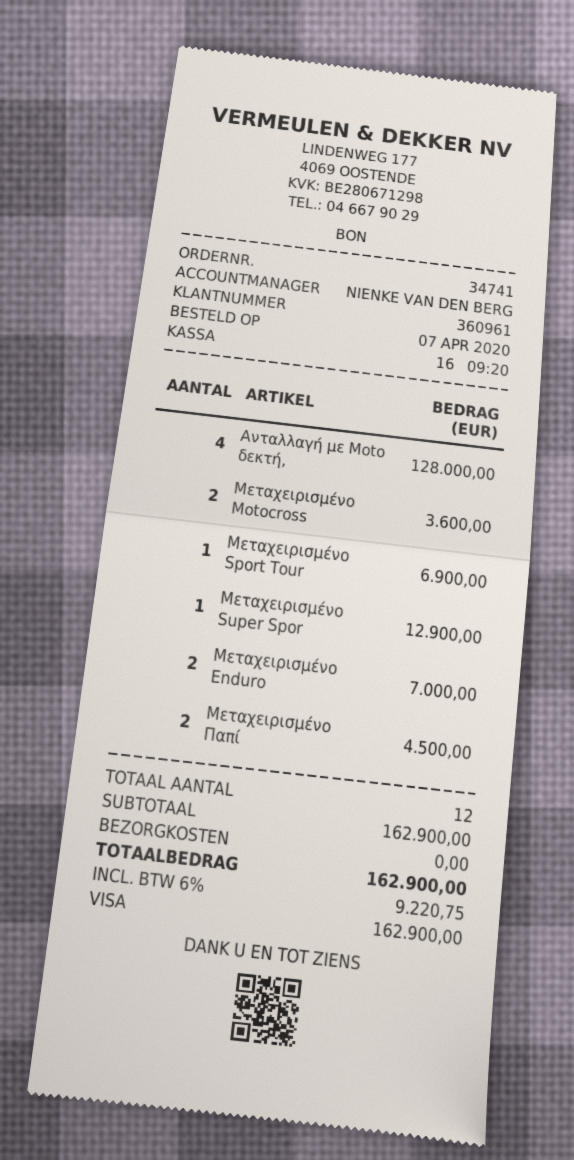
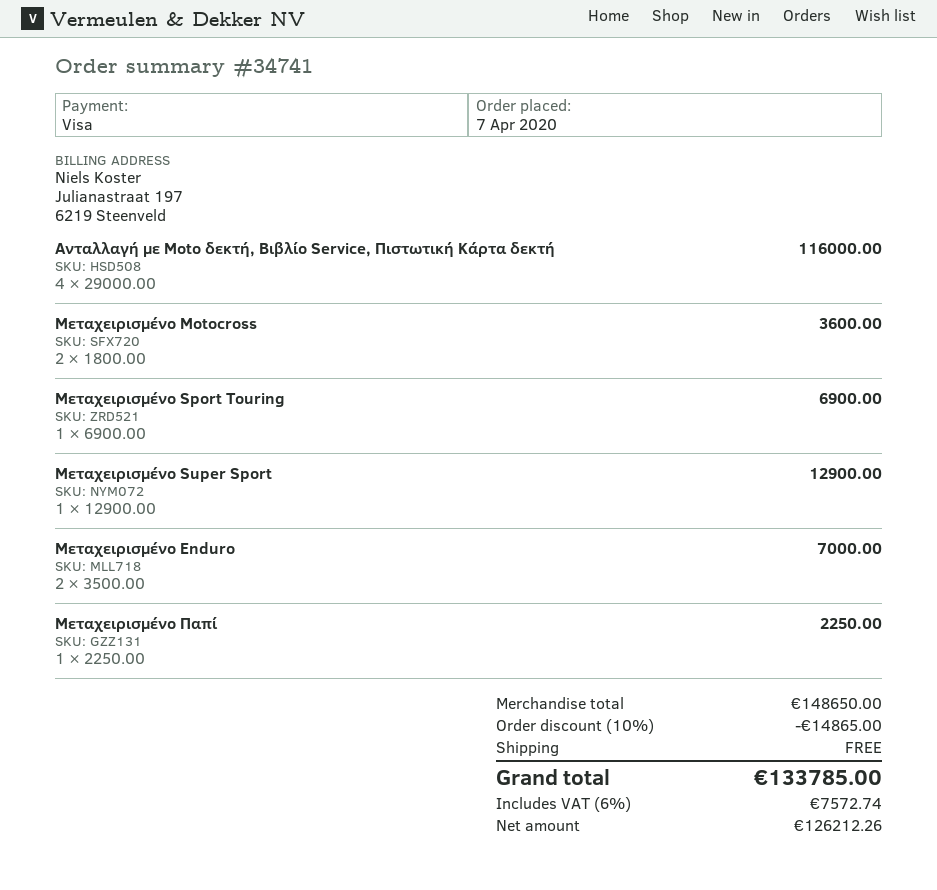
Ανταλλαγή με Moto δεκτή,: 4 for 128000.00 -> 4 for 116000.00
Μεταχειρισμένο Παπί: 2 for 4500.00 -> 1 for 2250.00
subtotal: 162900.00 -> 148650.00
discount: none -> 10% = 14865.00
tax: 6% = 9220.75 -> 6% = 7572.74
total: 162900.00 -> 133785.00

